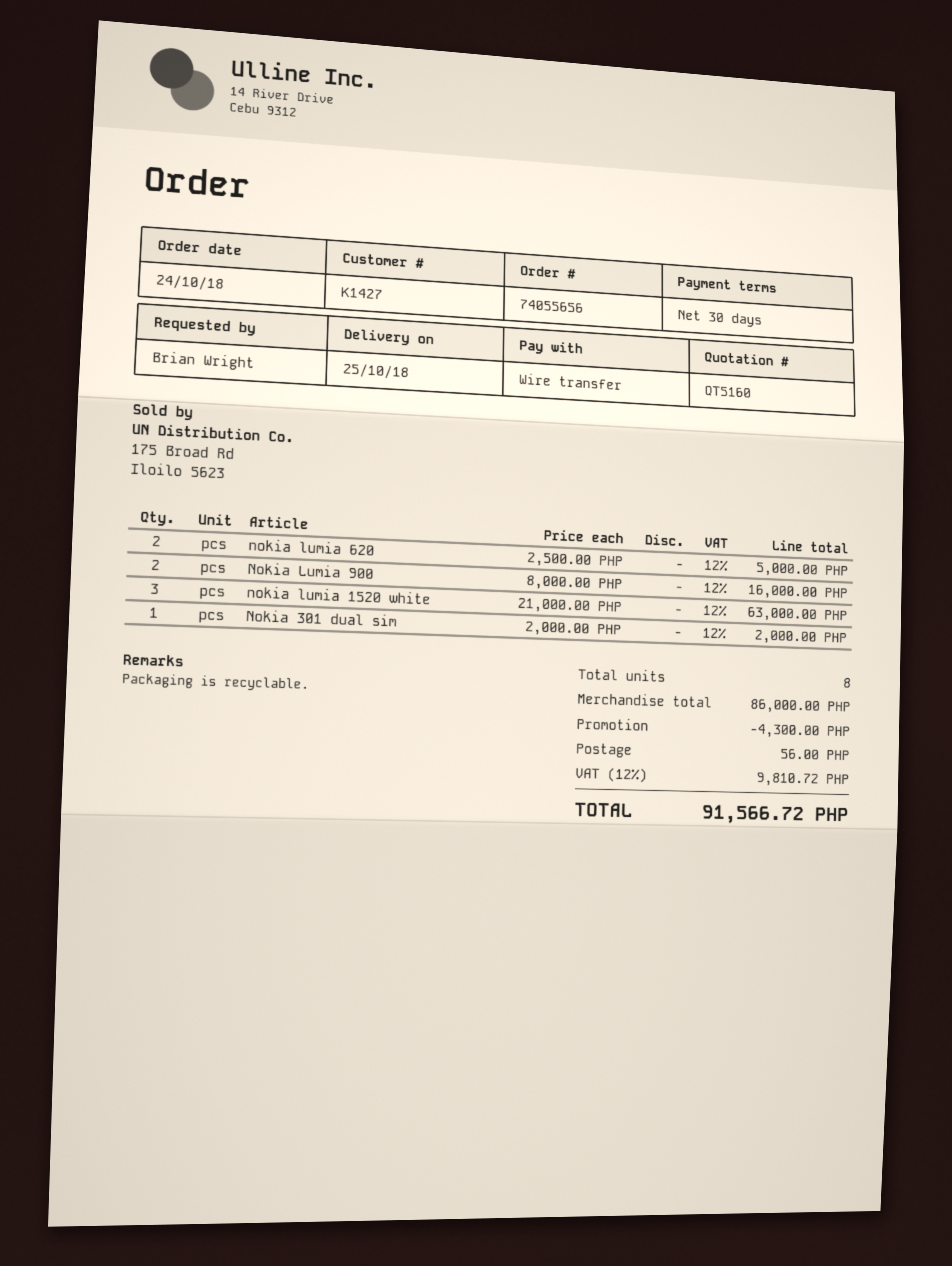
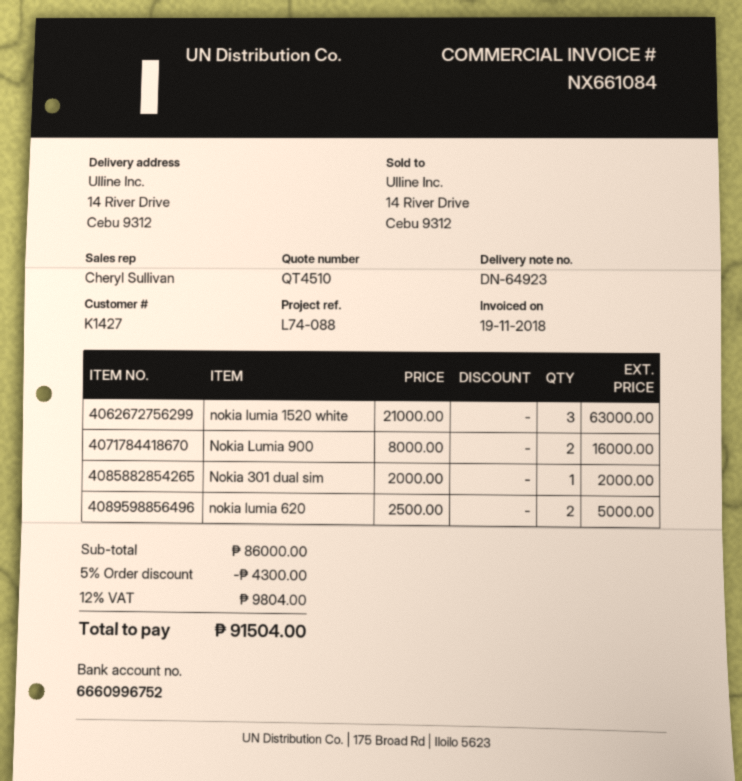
quote number: QT5160 -> QT4510
shipping: 56.00 -> none
tax: 12% = 9810.72 -> 12% = 9804.00
total: 91566.72 -> 91504.00

